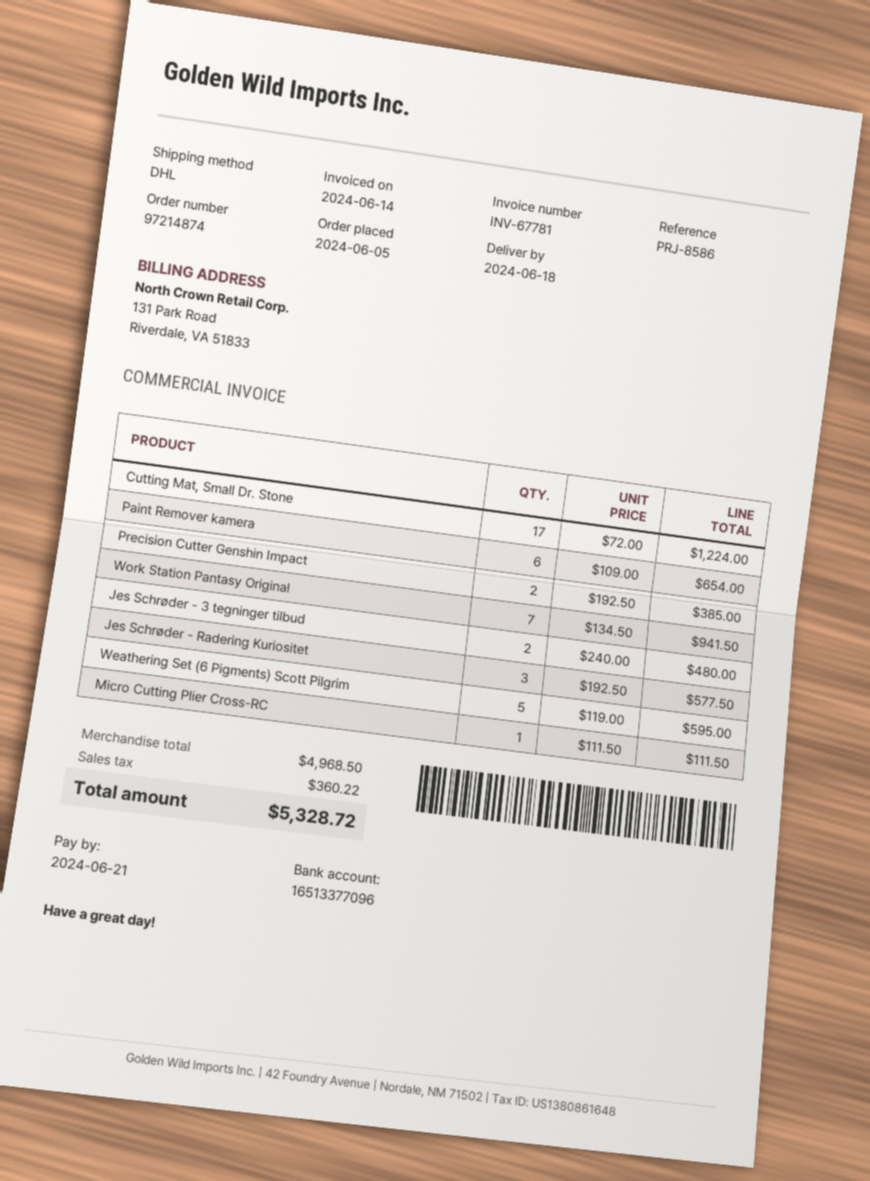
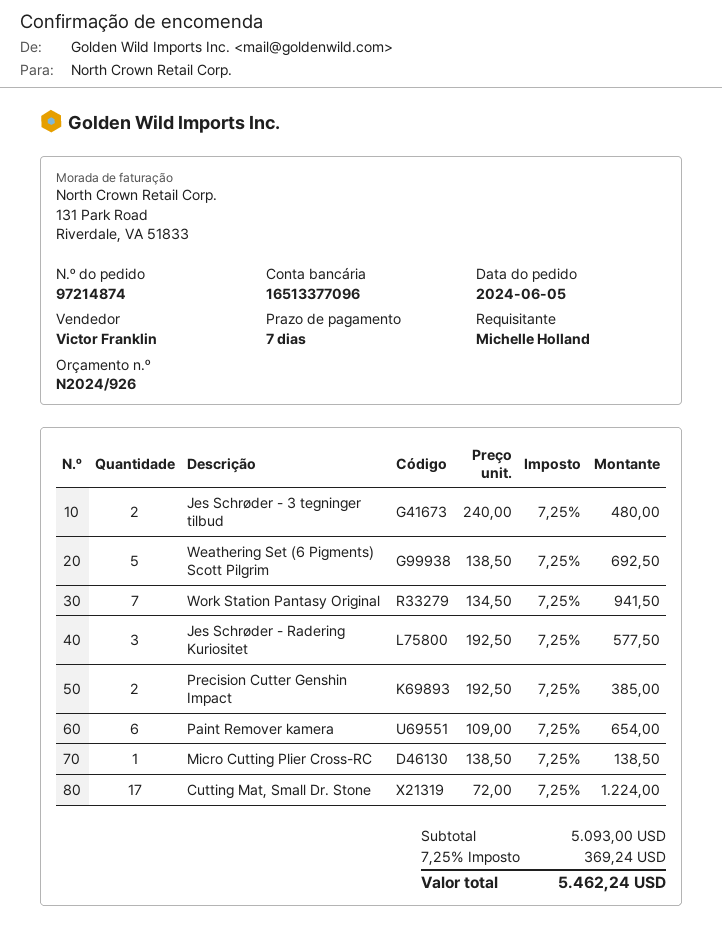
Weathering Set (6 Pigments) Scott Pilgrim: 5 x 119.00 = 595.00 -> 5 x 138.50 = 692.50
Micro Cutting Plier Cross-RC: 1 x 111.50 = 111.50 -> 1 x 138.50 = 138.50
subtotal: 4968.50 -> 5093.00
tax: 360.22 -> 369.24
total: 5328.72 -> 5462.24

